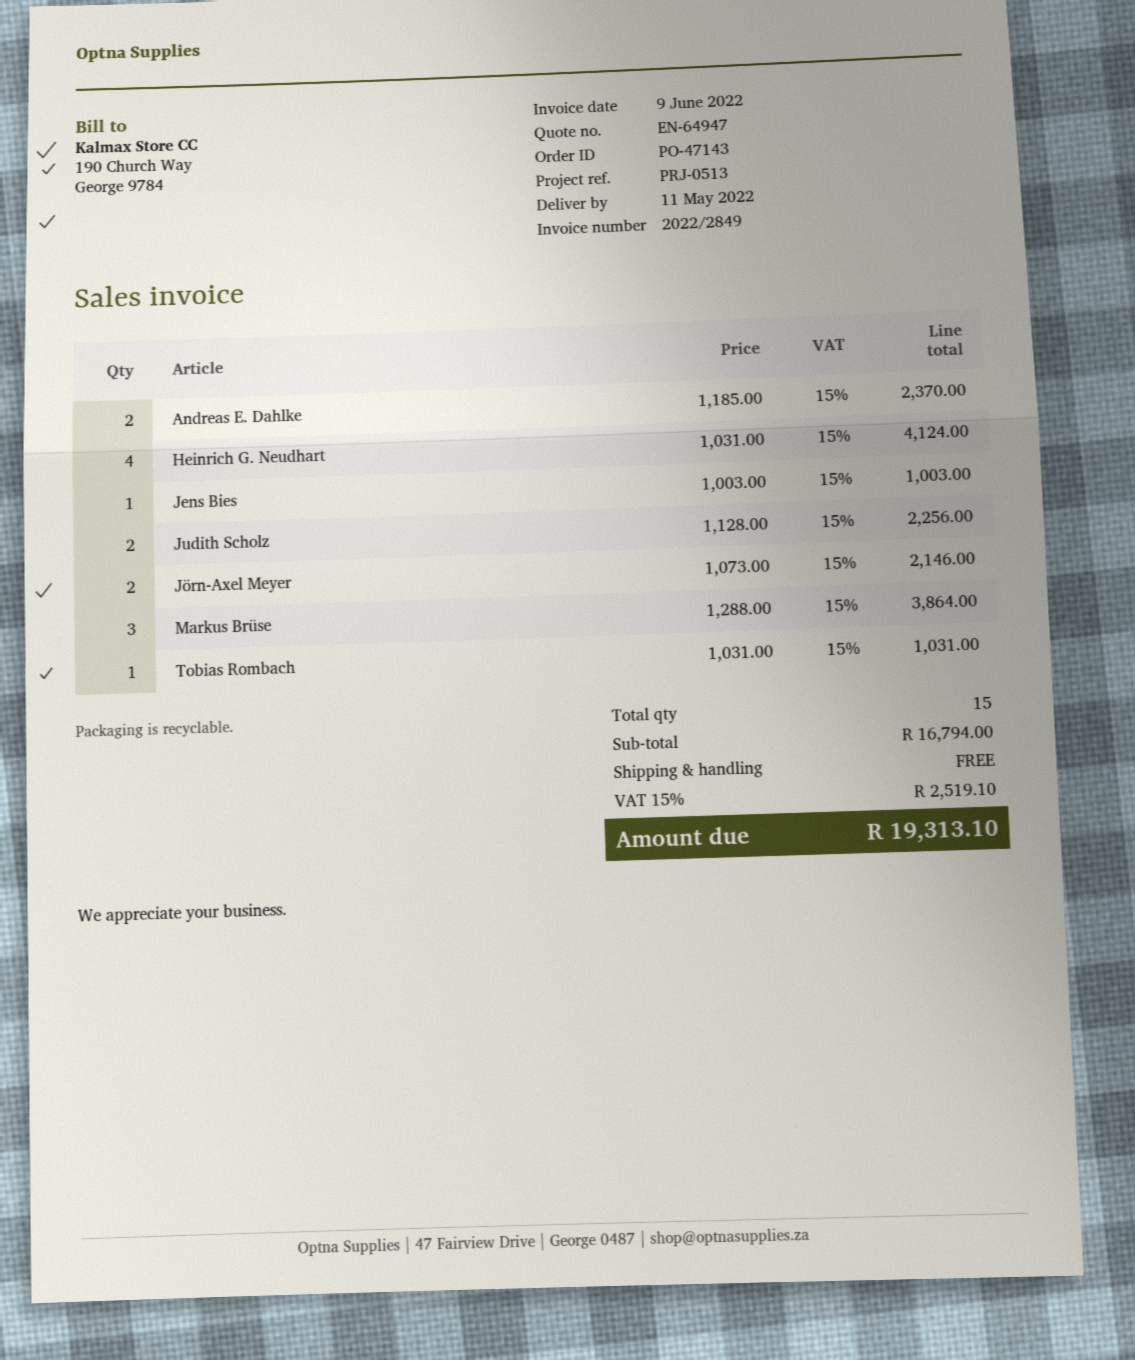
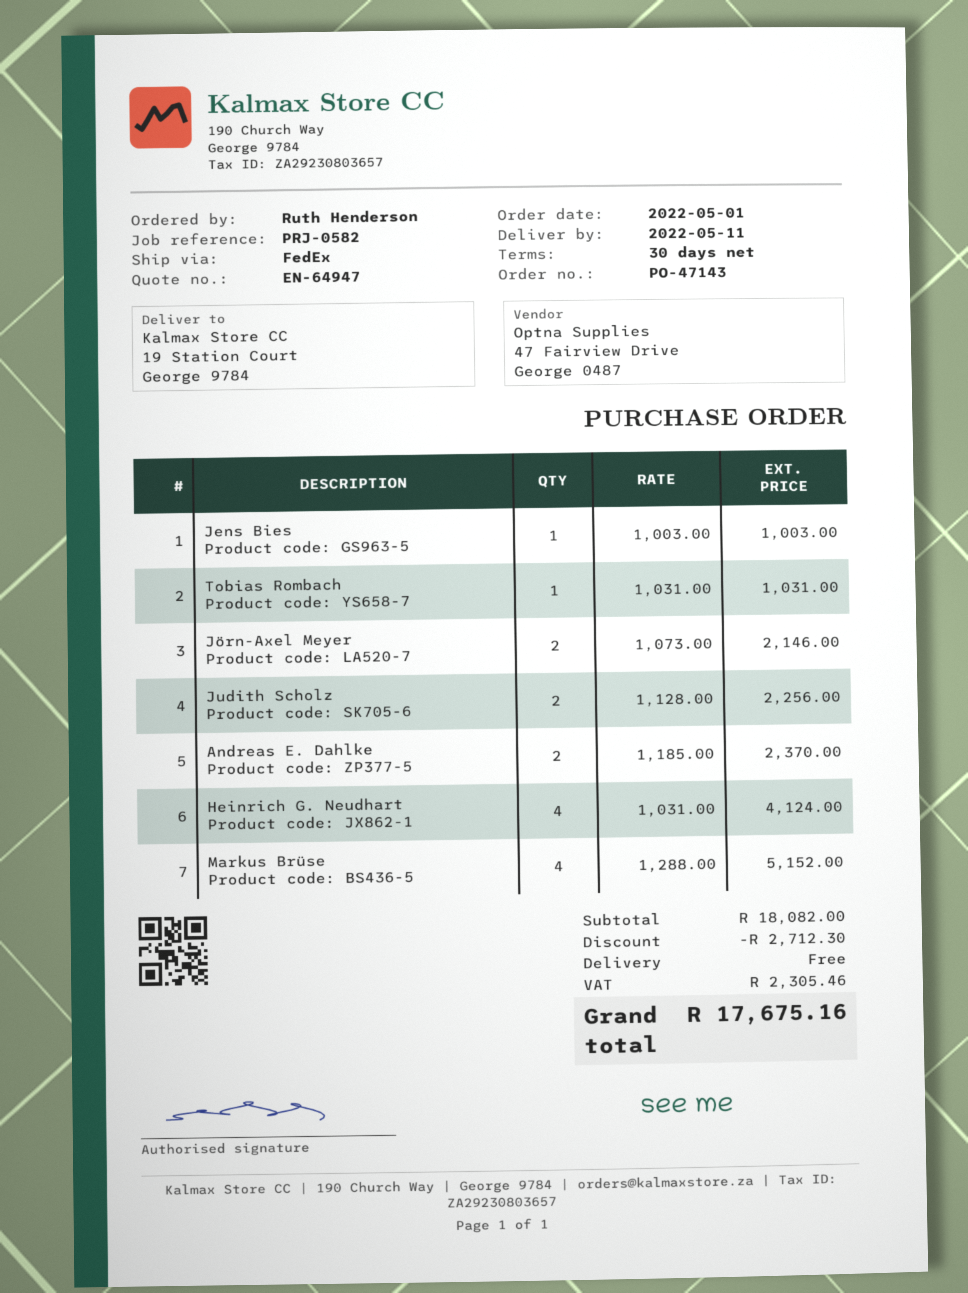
reference: PRJ-0513 -> PRJ-0582
Markus Brüse: 3 x 1288.00 = 3864.00 -> 4 x 1288.00 = 5152.00
subtotal: 16794.00 -> 18082.00
discount: none -> 2712.30
tax: 2519.10 -> 2305.46
total: 19313.10 -> 17675.16

